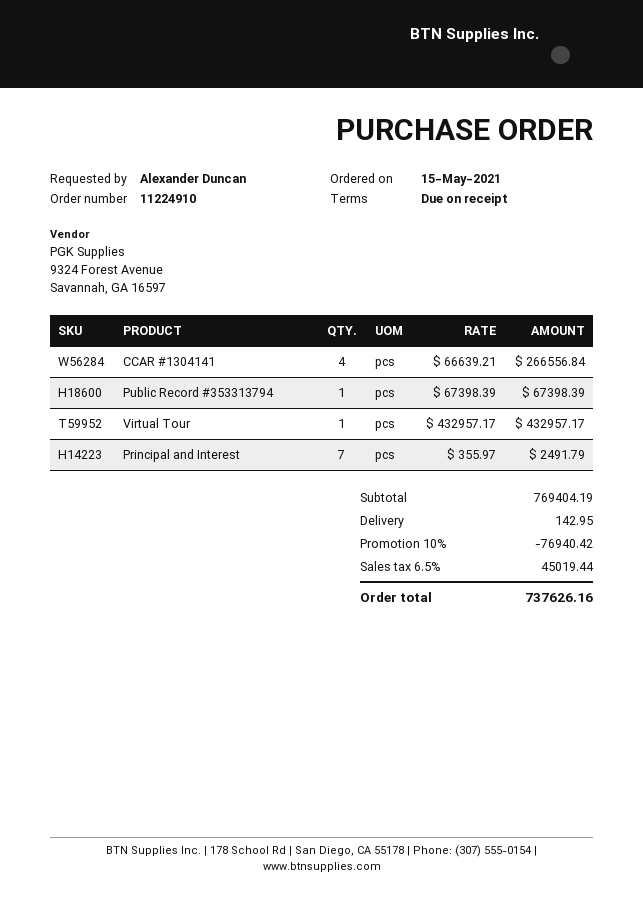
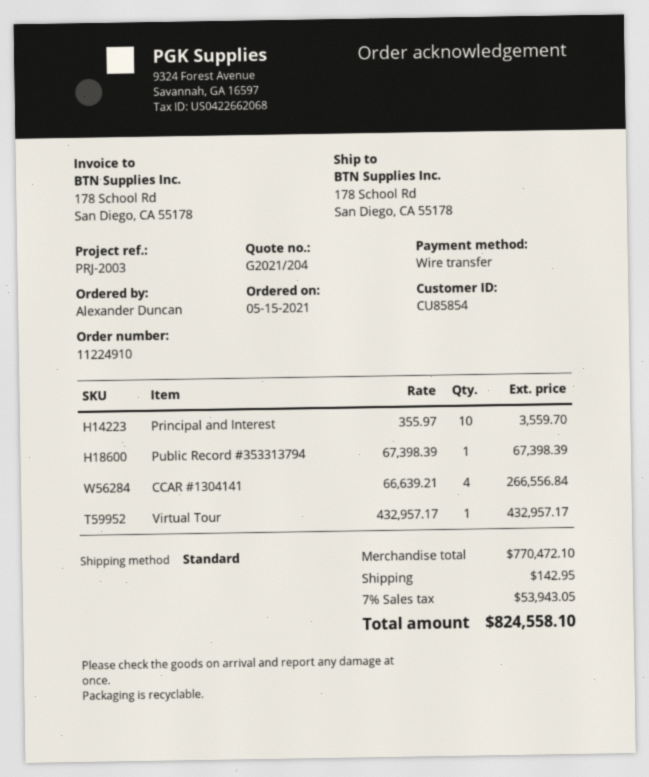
Principal and Interest: 7 x 355.97 = 2491.79 -> 10 x 355.97 = 3559.70
subtotal: 769404.19 -> 770472.10
discount: 10% = 76940.42 -> none
tax: 6.5% = 45019.44 -> 7% = 53943.05
total: 737626.16 -> 824558.10

